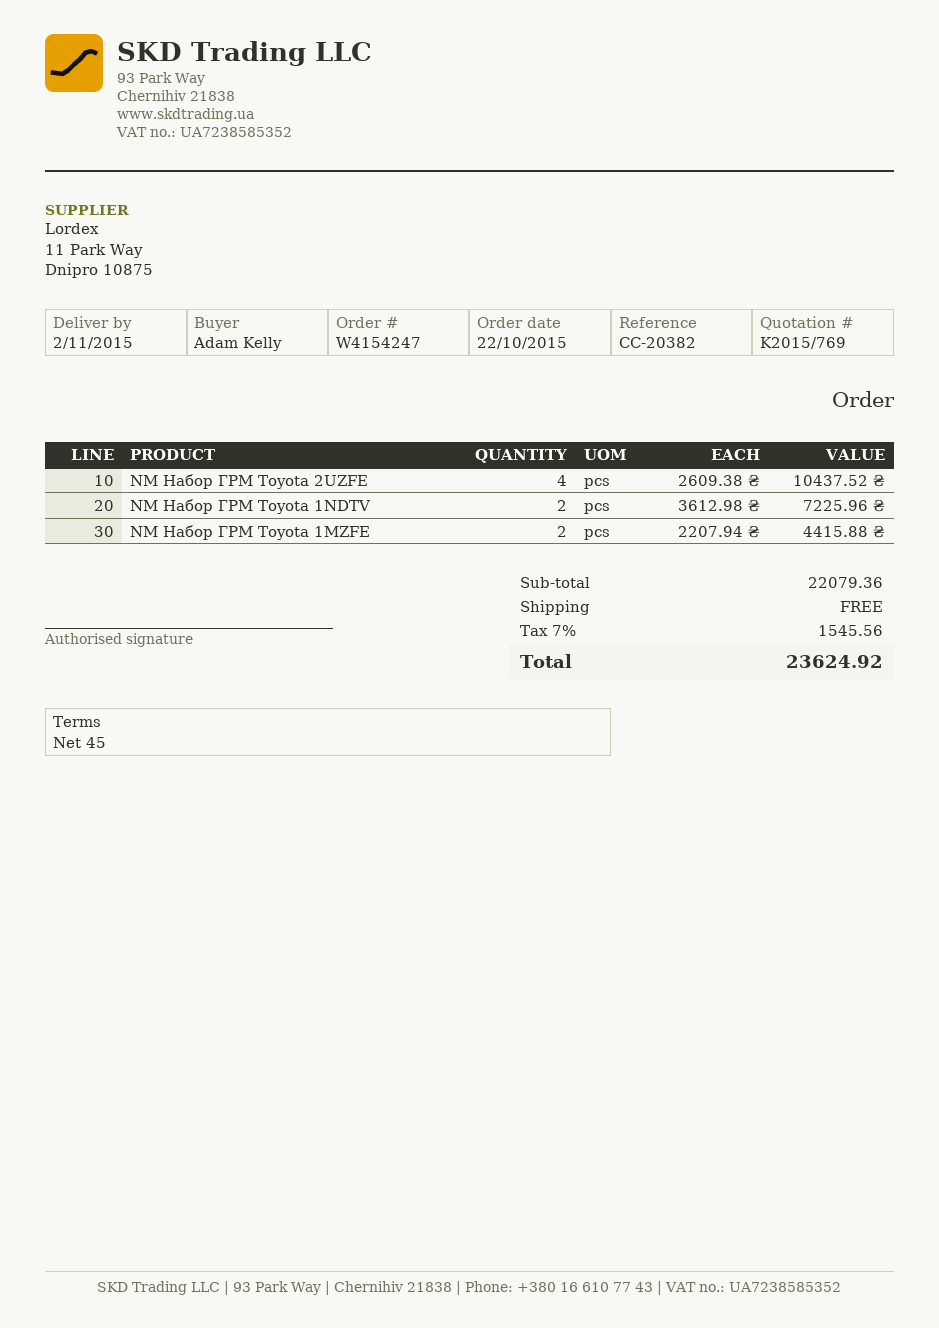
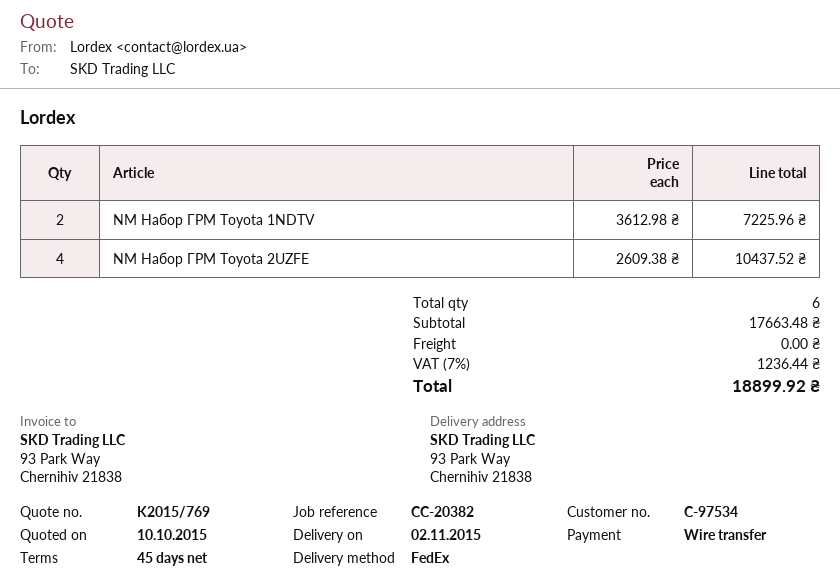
NM Набор ГРМ Toyota 1MZFE: 2 x 2207.94 = 4415.88 -> none
subtotal: 22079.36 -> 17663.48
tax: 7% = 1545.56 -> 7% = 1236.44
total: 23624.92 -> 18899.92

